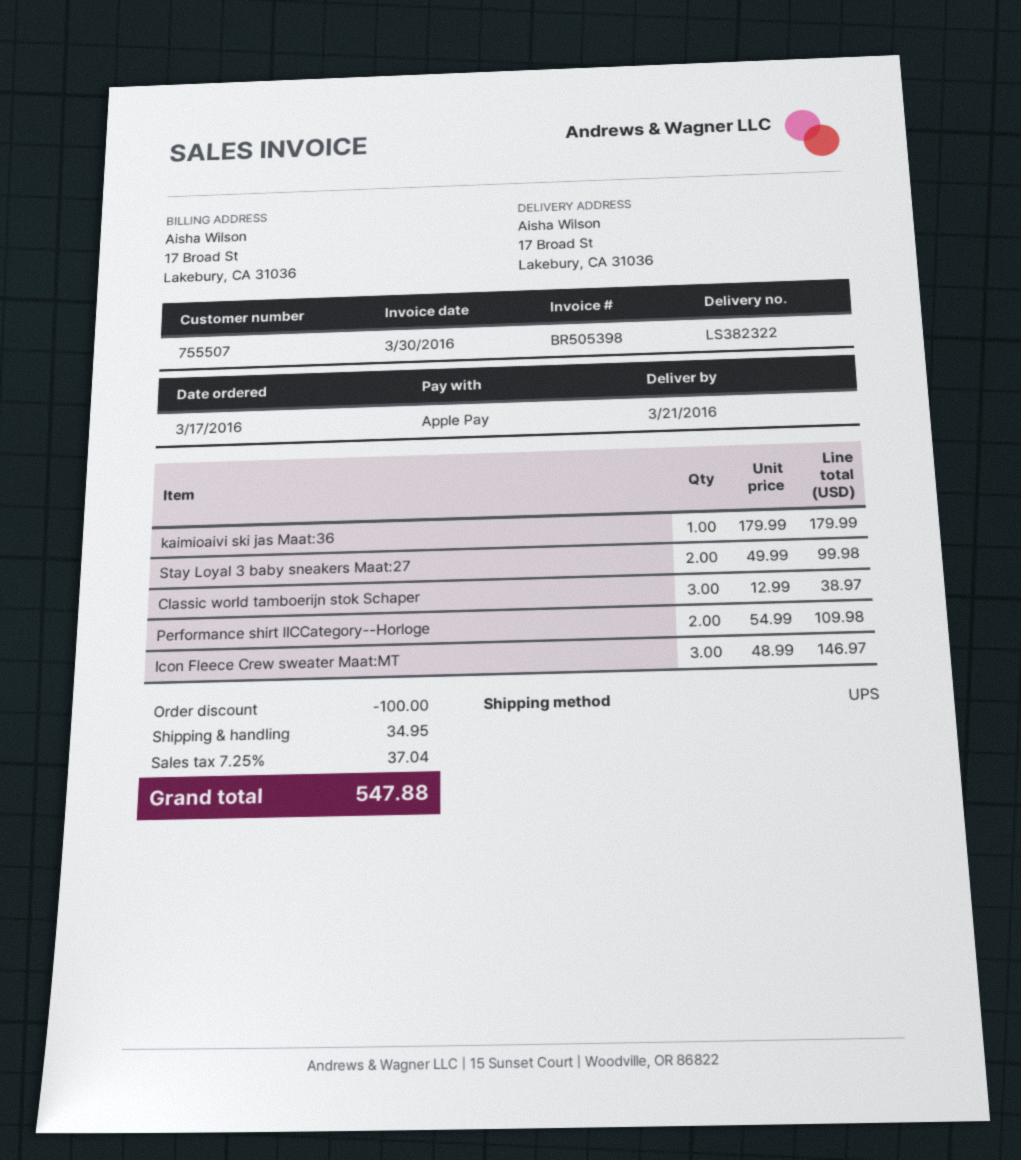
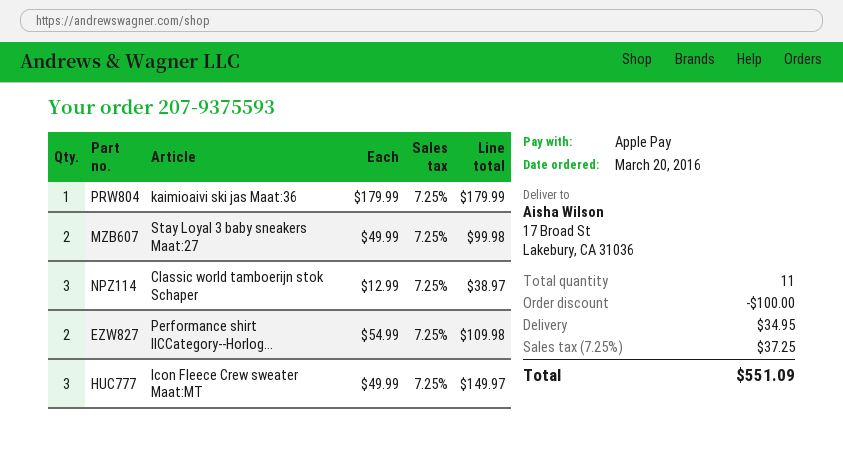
order date: 2016-03-17 -> 2016-03-20
Icon Fleece Crew sweater Maat:MT: 3 x 48.99 = 146.97 -> 3 x 49.99 = 149.97
tax: 7.25% = 37.04 -> 7.25% = 37.25
total: 547.88 -> 551.09

